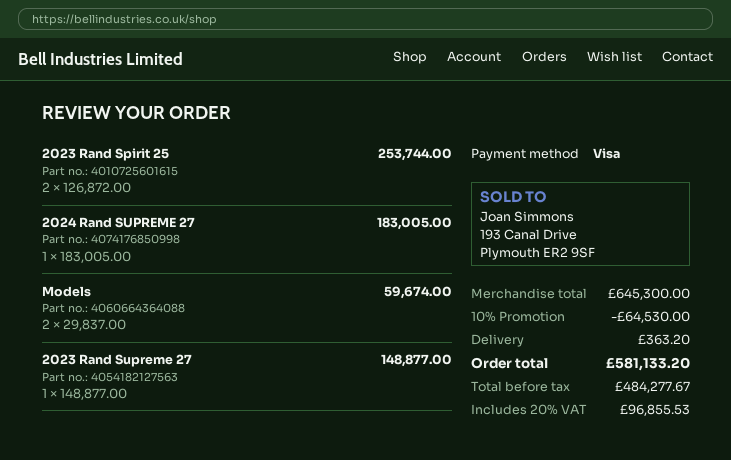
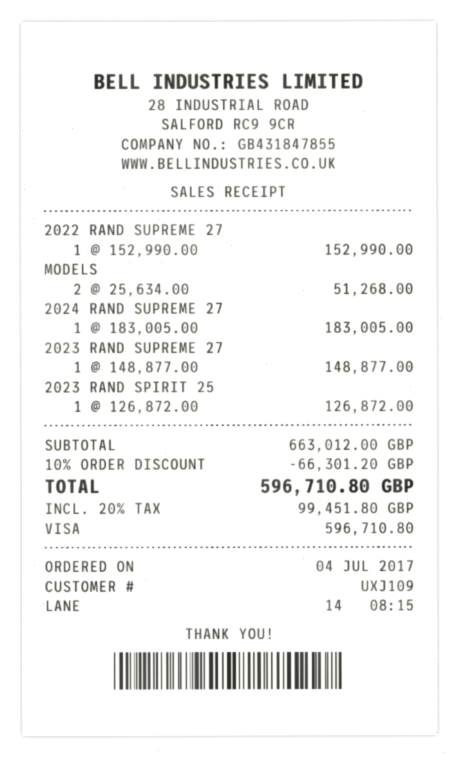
2023 Rand Spirit 25: 2 x 126872.00 = 253744.00 -> 1 x 126872.00 = 126872.00
Models: 2 x 29837.00 = 59674.00 -> 2 x 25634.00 = 51268.00
2022 RAND SUPREME 27: none -> 1 x 152990.00 = 152990.00
subtotal: 645300.00 -> 663012.00
discount: 10% = 64530.00 -> 10% = 66301.20
shipping: 363.20 -> none
tax: 20% = 96855.53 -> 20% = 99451.80
total: 581133.20 -> 596710.80

